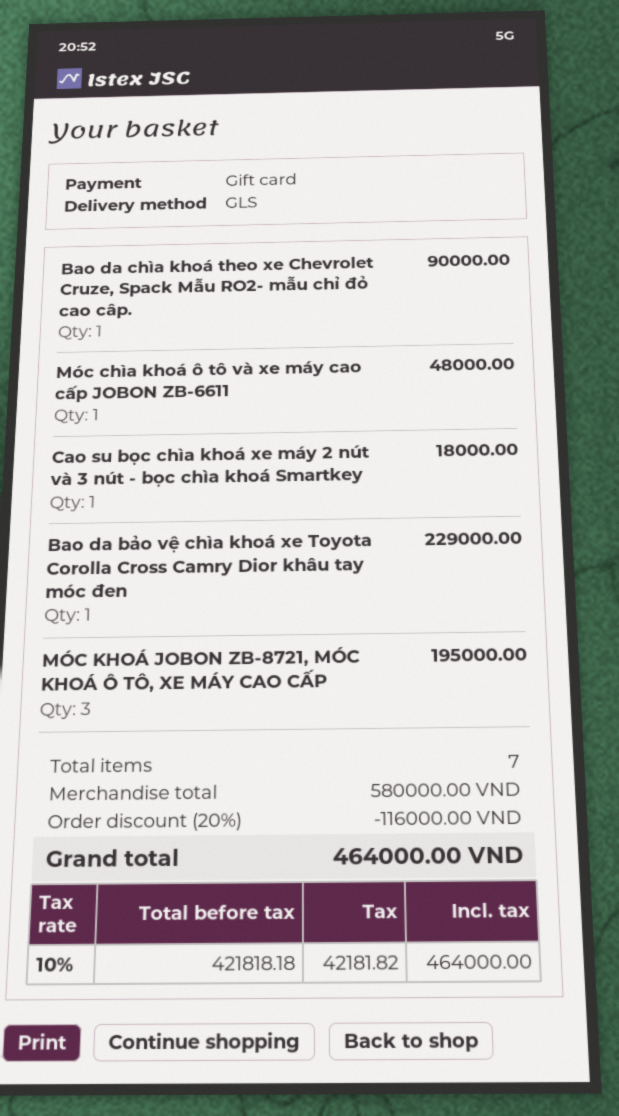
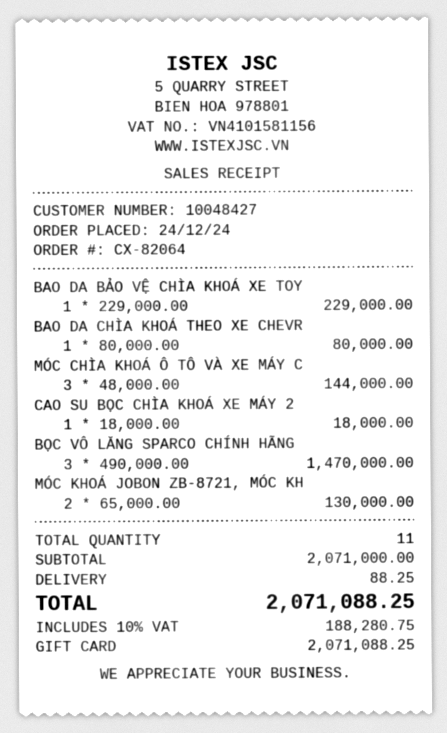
Bao da chìa khoá theo xe Chevrolet Cruze, Spack Mẫu RO2- mẫu chỉ đỏ cao câp.: 1 for 90000.00 -> 1 for 80000.00
Móc chìa khoá ô tô và xe máy cao cấp JOBON ZB-6611: 1 for 48000.00 -> 3 for 144000.00
MÓC KHOÁ JOBON ZB-8721, MÓC KHOÁ Ô TÔ, XE MÁY CAO CẤP: 3 for 195000.00 -> 2 for 130000.00
BỌC VÔ LĂNG SPARCO CHÍNH HÃNG: none -> 3 for 1470000.00
total quantity: 7 -> 11
subtotal: 580000.00 -> 2071000.00
discount: 20% = 116000.00 -> none
shipping: none -> 88.25
tax: 10% = 42181.82 -> 10% = 188280.75
total: 464000.00 -> 2071088.25

